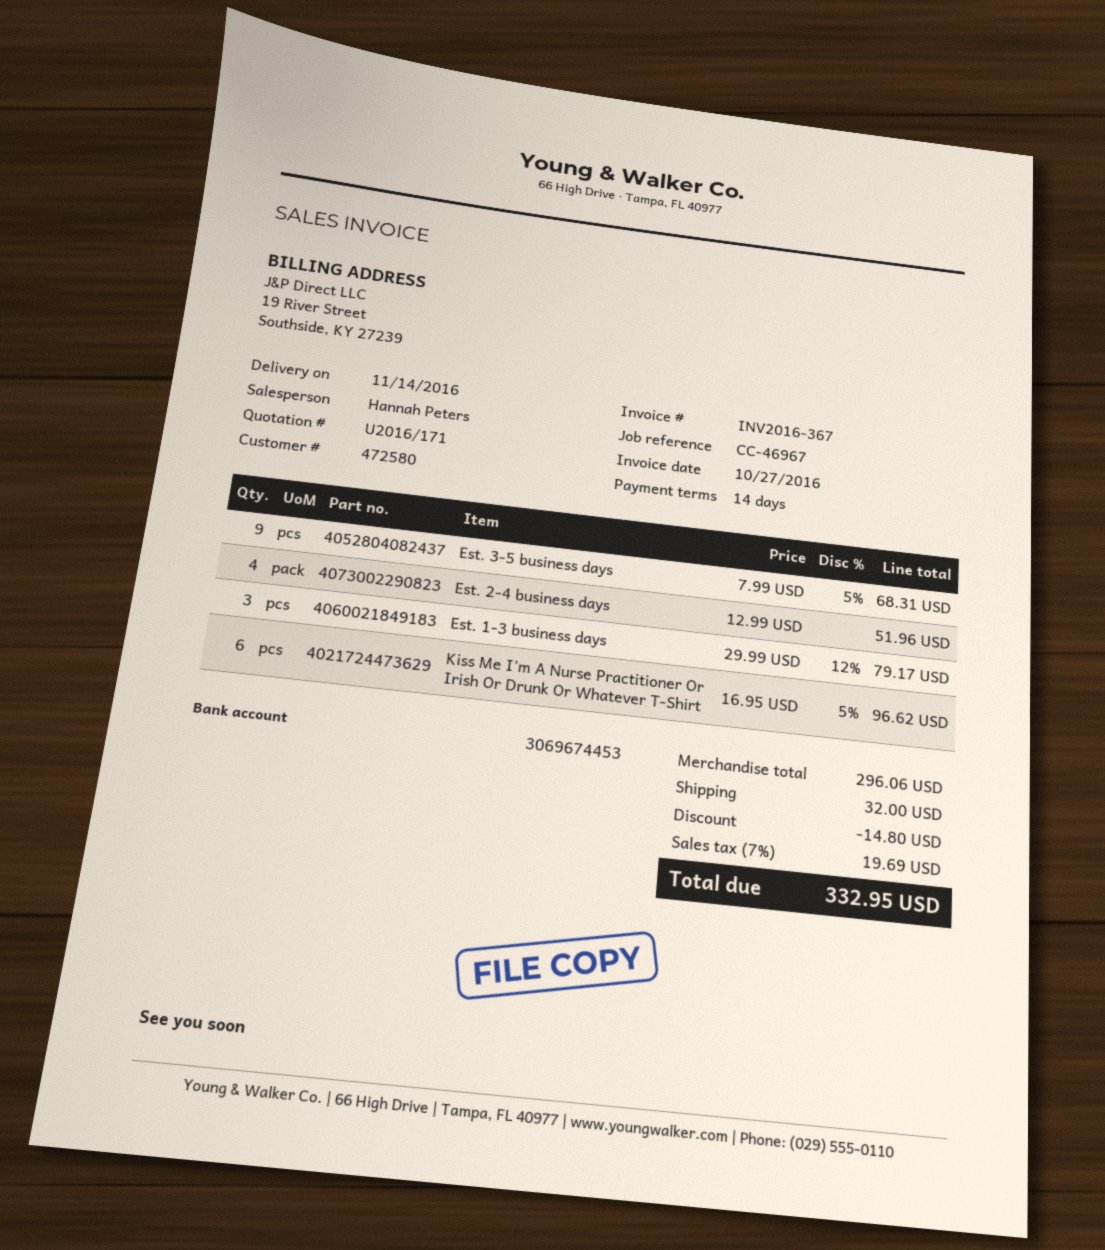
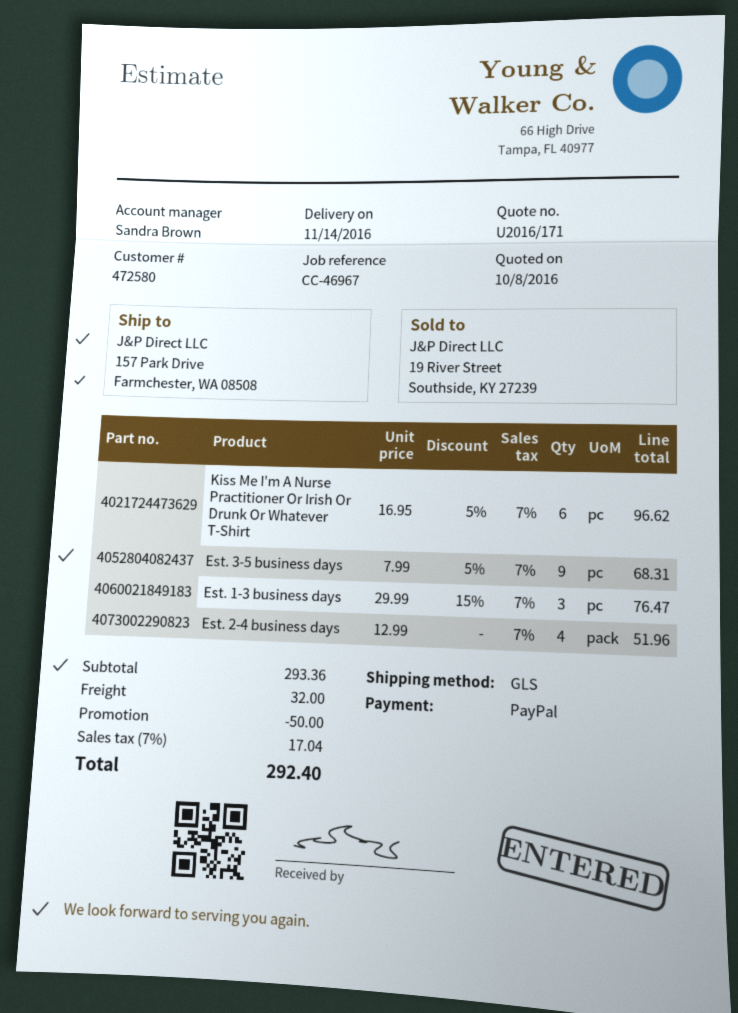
sales rep: Hannah Peters -> Sandra Brown
Est. 1-3 business days: 3 x 29.99 - 12% = 79.17 -> 3 x 29.99 - 15% = 76.47
subtotal: 296.06 -> 293.36
discount: 14.80 -> 50.00
tax: 7% = 19.69 -> 7% = 17.04
total: 332.95 -> 292.40

